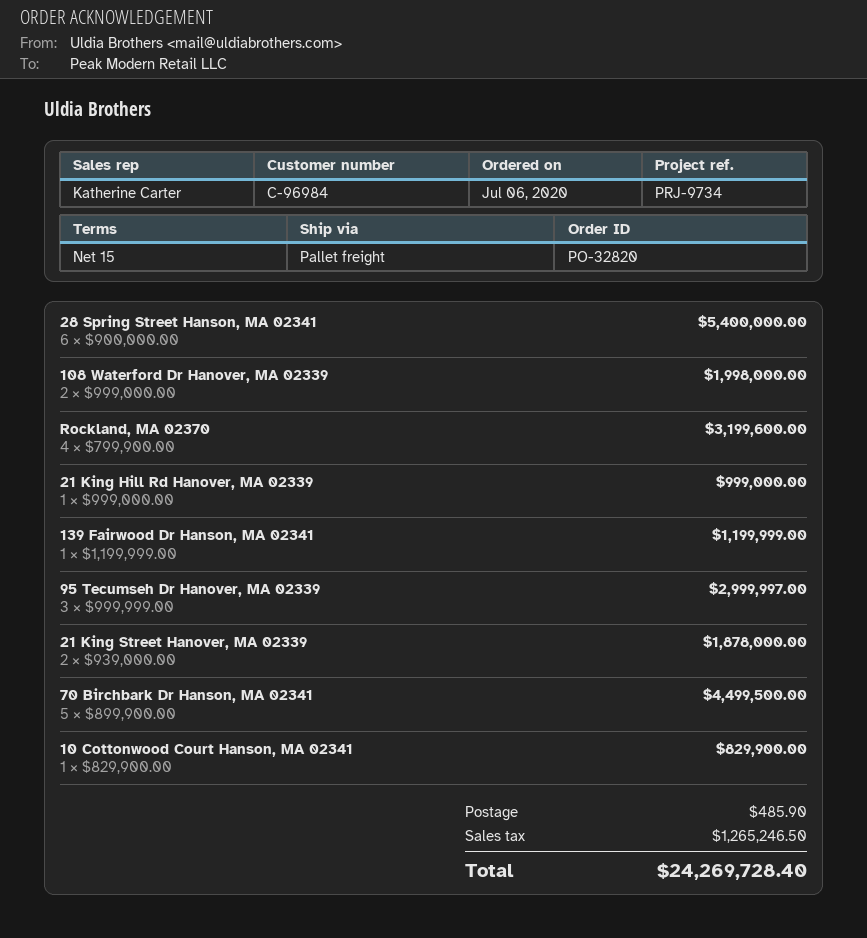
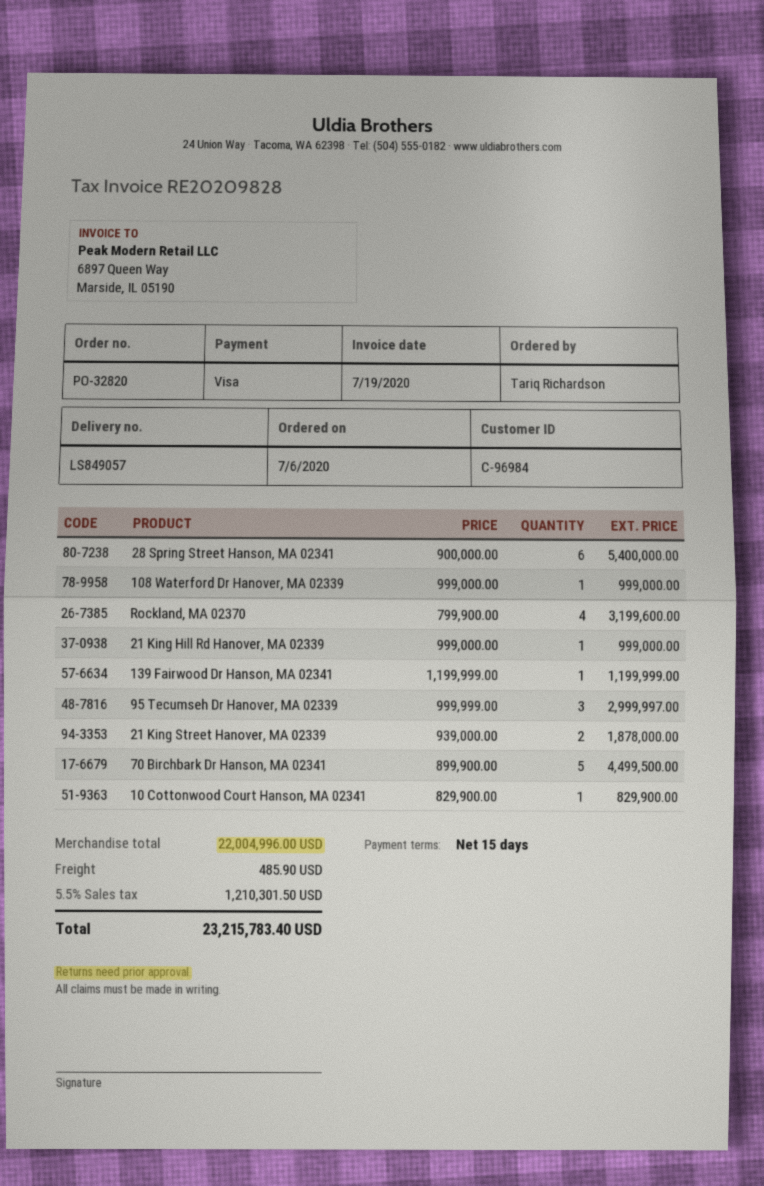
108 Waterford Dr Hanover, MA 02339: 2 x 999000.00 = 1998000.00 -> 1 x 999000.00 = 999000.00
tax: 1265246.50 -> 1210301.50
total: 24269728.40 -> 23215783.40

